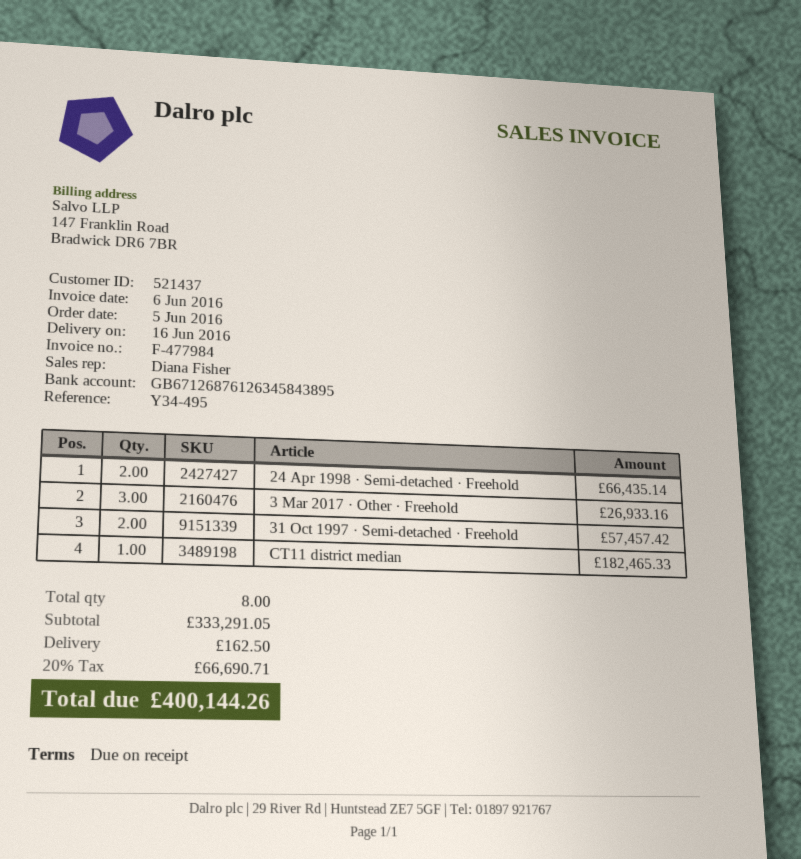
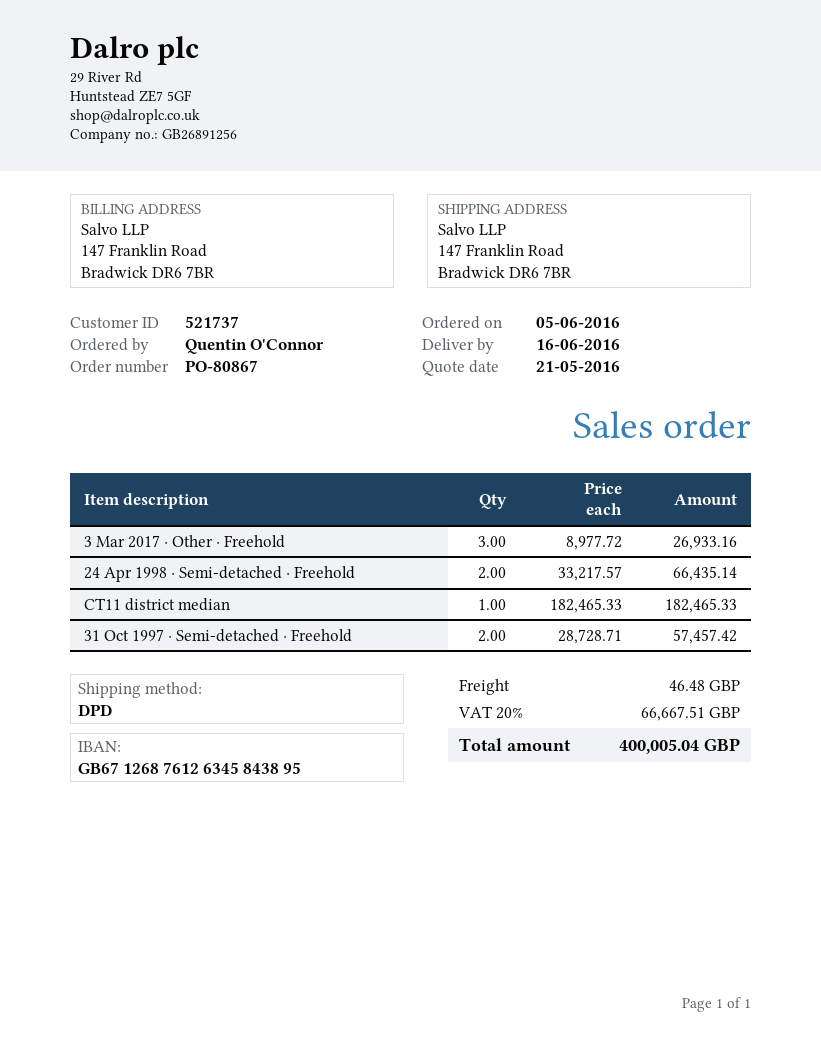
customer number: 521437 -> 521737
shipping: 162.50 -> 46.48
tax: 20% = 66690.71 -> 20% = 66667.51
total: 400144.26 -> 400005.04

